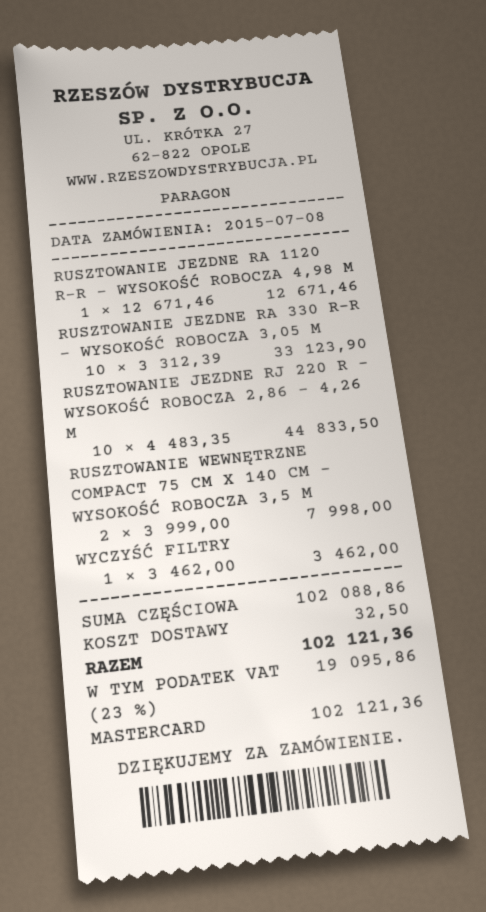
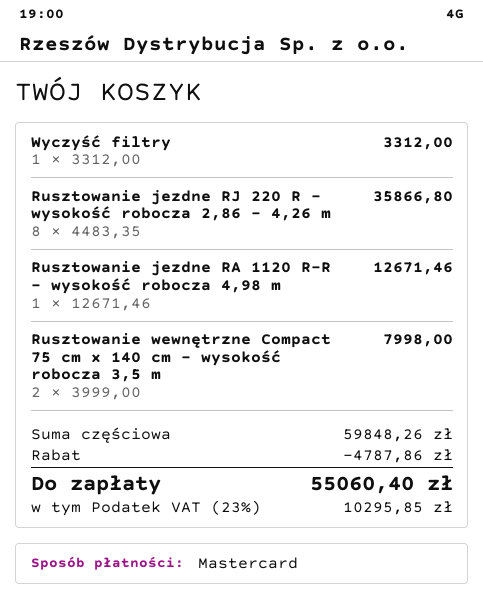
RUSZTOWANIE JEZDNE RA 330 R-R - WYSOKOŚĆ ROBOCZA 3,05 M: 10 x 3312.39 = 33123.90 -> none
RUSZTOWANIE JEZDNE RJ 220 R - WYSOKOŚĆ ROBOCZA 2,86 - 4,26 M: 10 x 4483.35 = 44833.50 -> 8 x 4483.35 = 35866.80
WYCZYŚĆ FILTRY: 1 x 3462.00 = 3462.00 -> 1 x 3312.00 = 3312.00
subtotal: 102088.86 -> 59848.26
discount: none -> 4787.86
shipping: 32.50 -> none
tax: 23% = 19095.86 -> 23% = 10295.85
total: 102121.36 -> 55060.40

